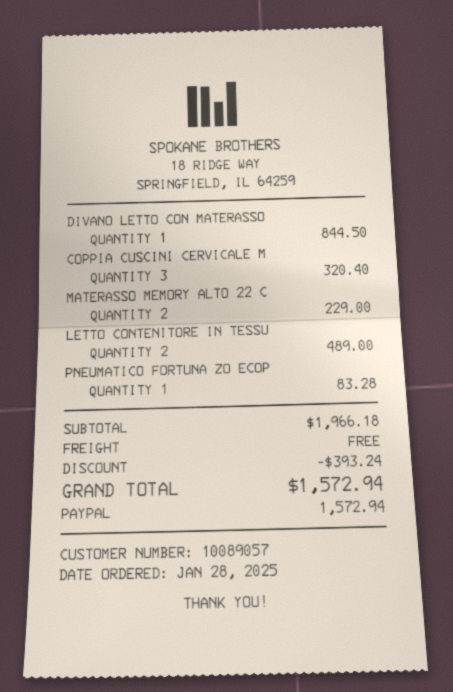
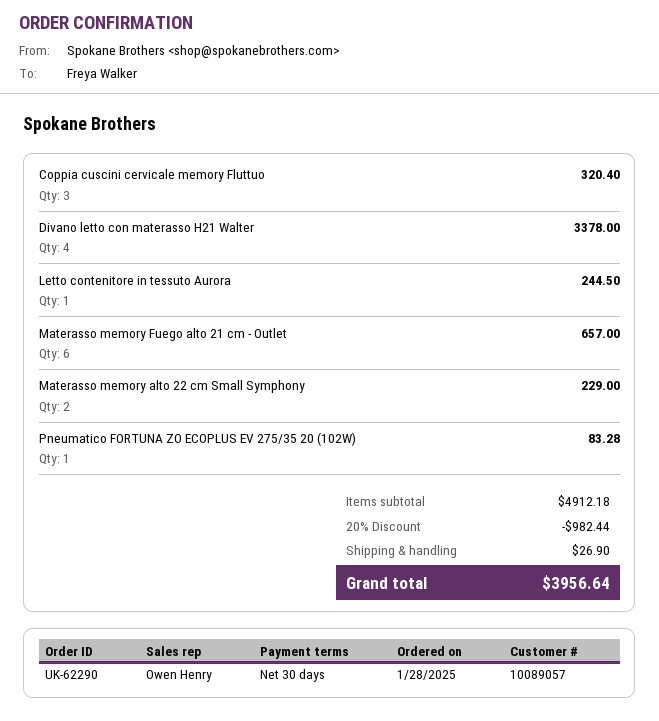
DIVANO LETTO CON MATERASSO: 1 for 844.50 -> 4 for 3378.00
LETTO CONTENITORE IN TESSU: 2 for 489.00 -> 1 for 244.50
Materasso memory Fuego alto 21 cm - Outlet: none -> 6 for 657.00
subtotal: 1966.18 -> 4912.18
discount: 393.24 -> 982.44
shipping: 0.00 -> 26.90
total: 1572.94 -> 3956.64

